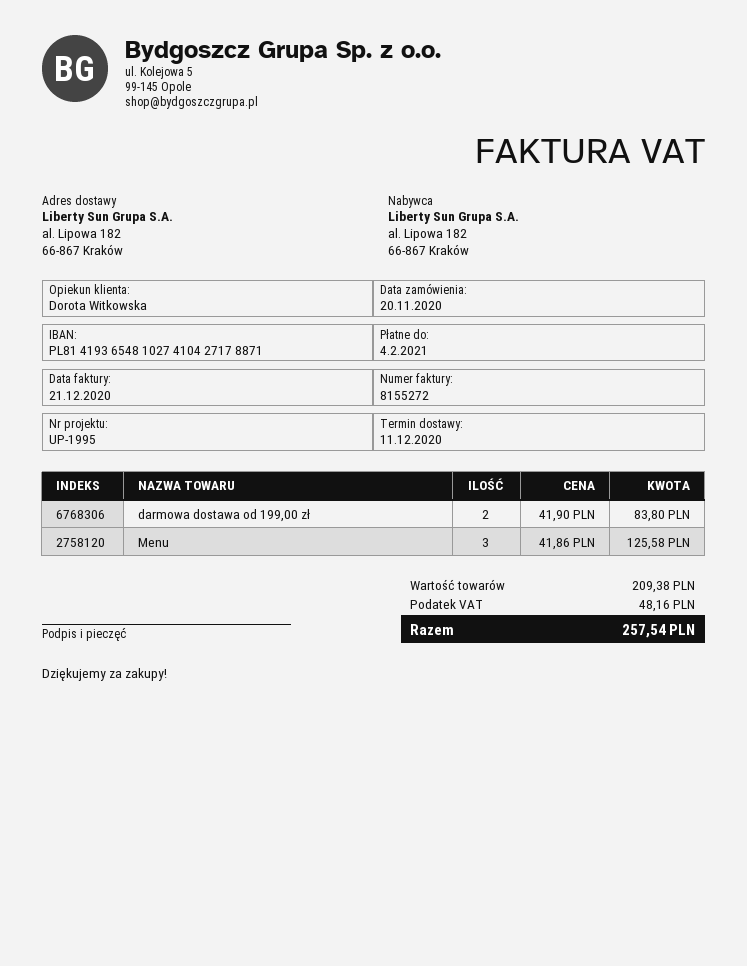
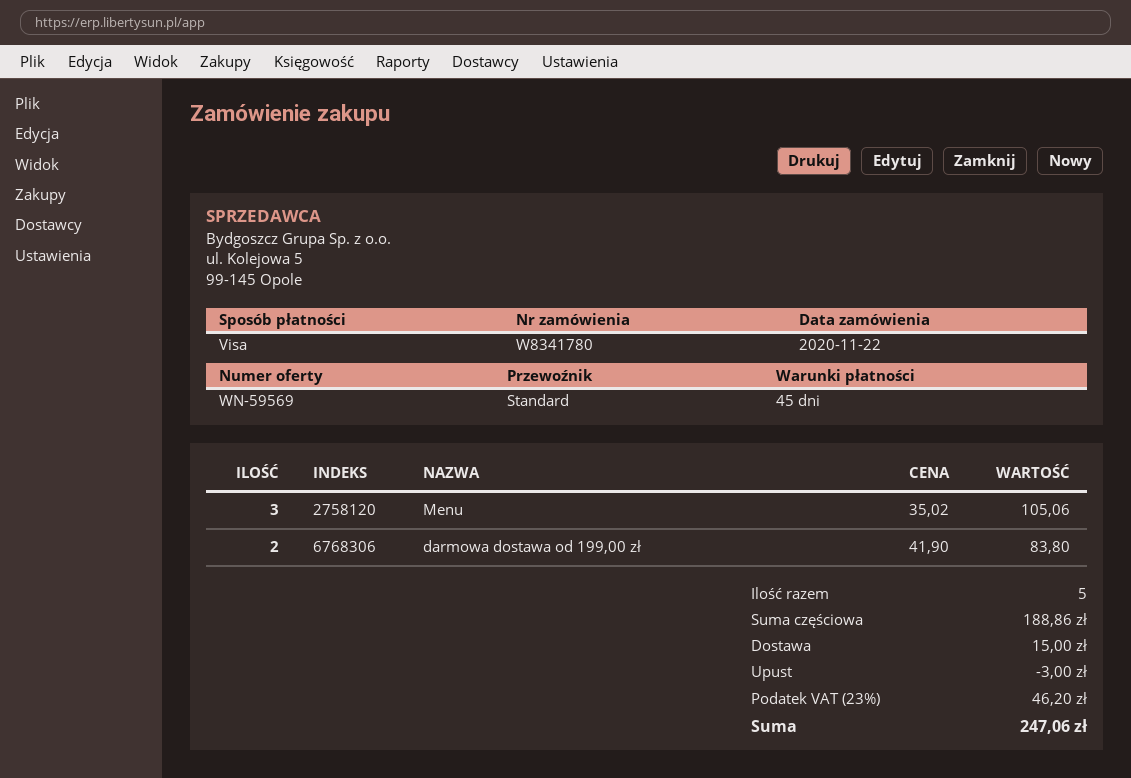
order date: 2020-11-20 -> 2020-11-22
Menu: 3 x 41.86 = 125.58 -> 3 x 35.02 = 105.06
subtotal: 209.38 -> 188.86
discount: none -> 3.00
shipping: none -> 15.00
tax: 48.16 -> 46.20
total: 257.54 -> 247.06

